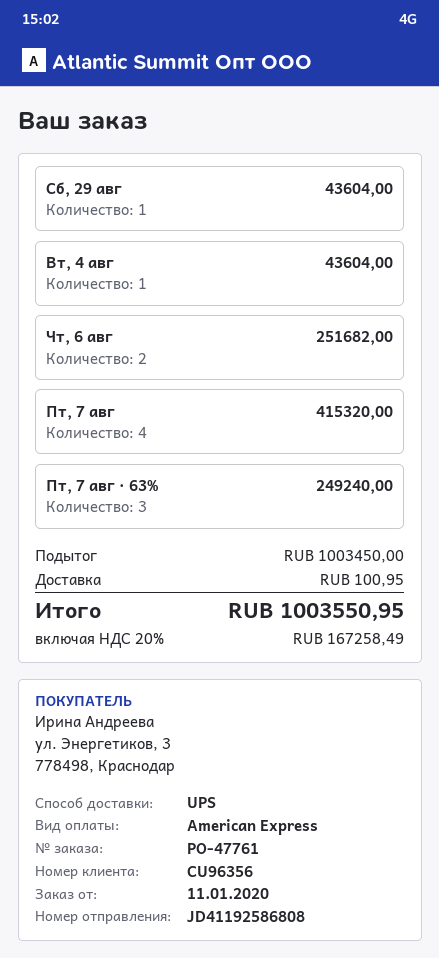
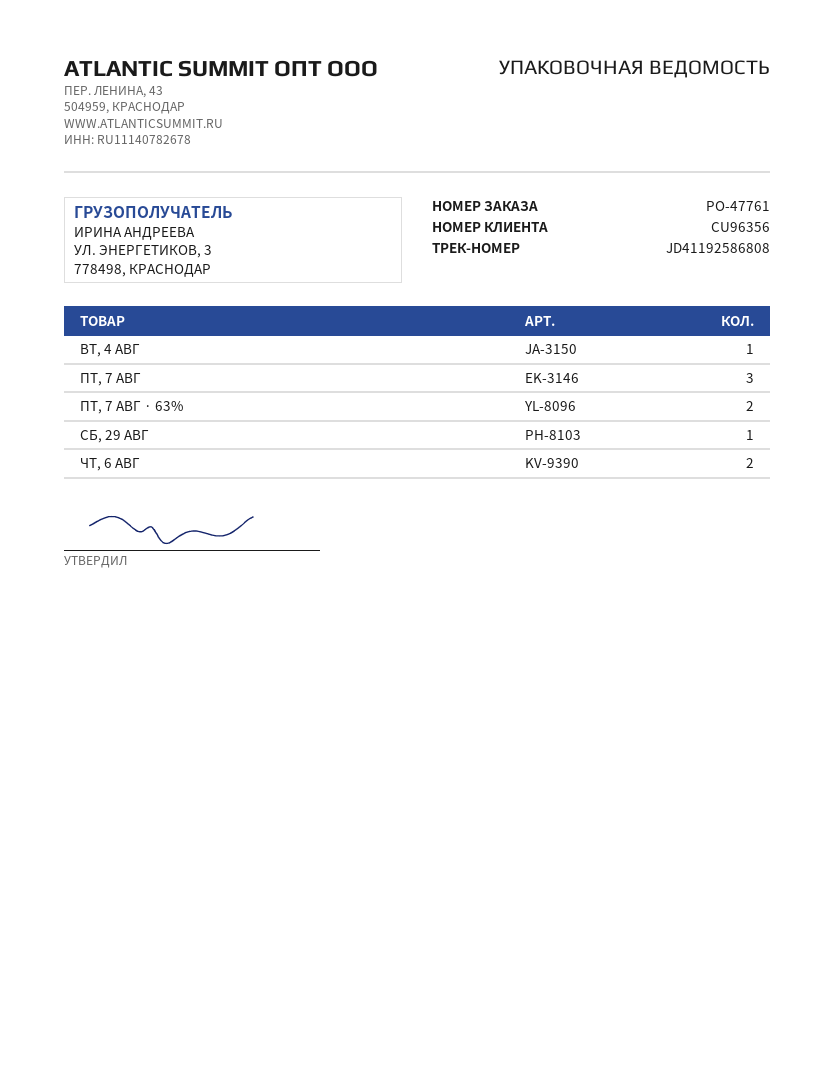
Пт, 7 авг: 4 -> 3
Пт, 7 авг · 63%: 3 -> 2

